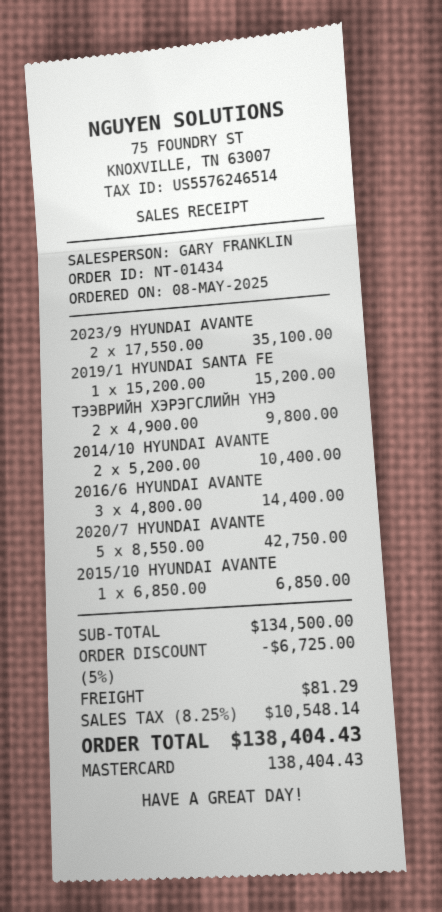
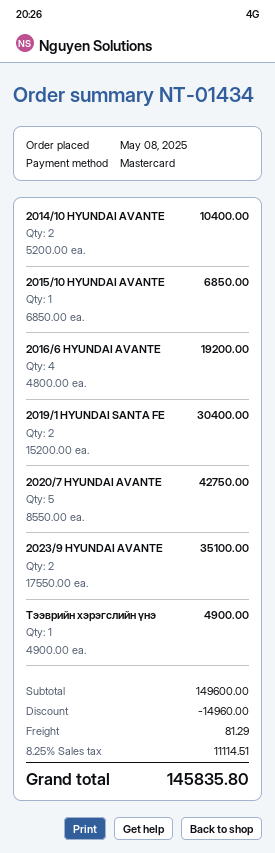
2019/1 HYUNDAI SANTA FE: 1 x 15200.00 = 15200.00 -> 2 x 15200.00 = 30400.00
ТЭЭВРИЙН ХЭРЭГСЛИЙН ҮНЭ: 2 x 4900.00 = 9800.00 -> 1 x 4900.00 = 4900.00
2016/6 HYUNDAI AVANTE: 3 x 4800.00 = 14400.00 -> 4 x 4800.00 = 19200.00
subtotal: 134500.00 -> 149600.00
discount: 6725.00 -> 14960.00
tax: 8.25% = 10548.14 -> 8.25% = 11114.51
total: 138404.43 -> 145835.80

